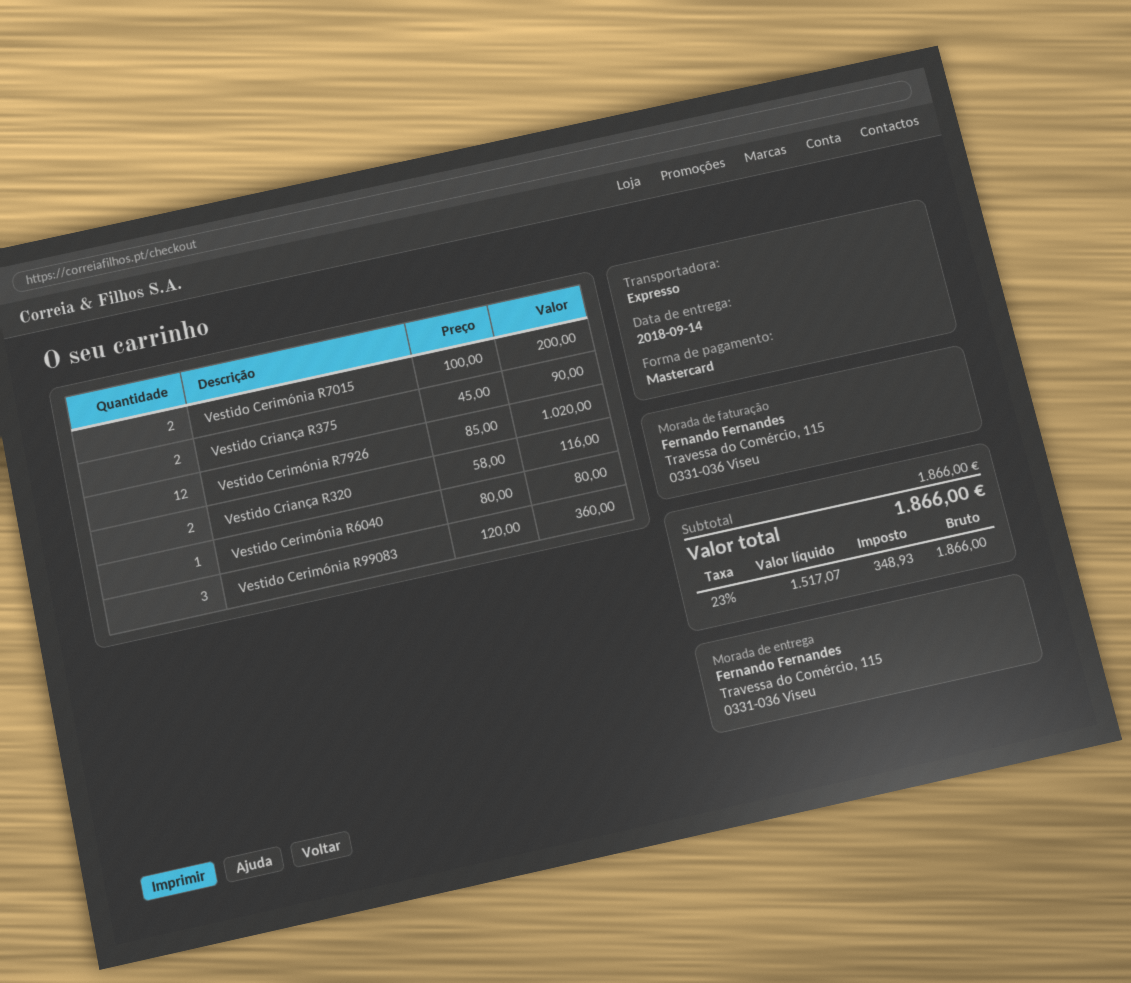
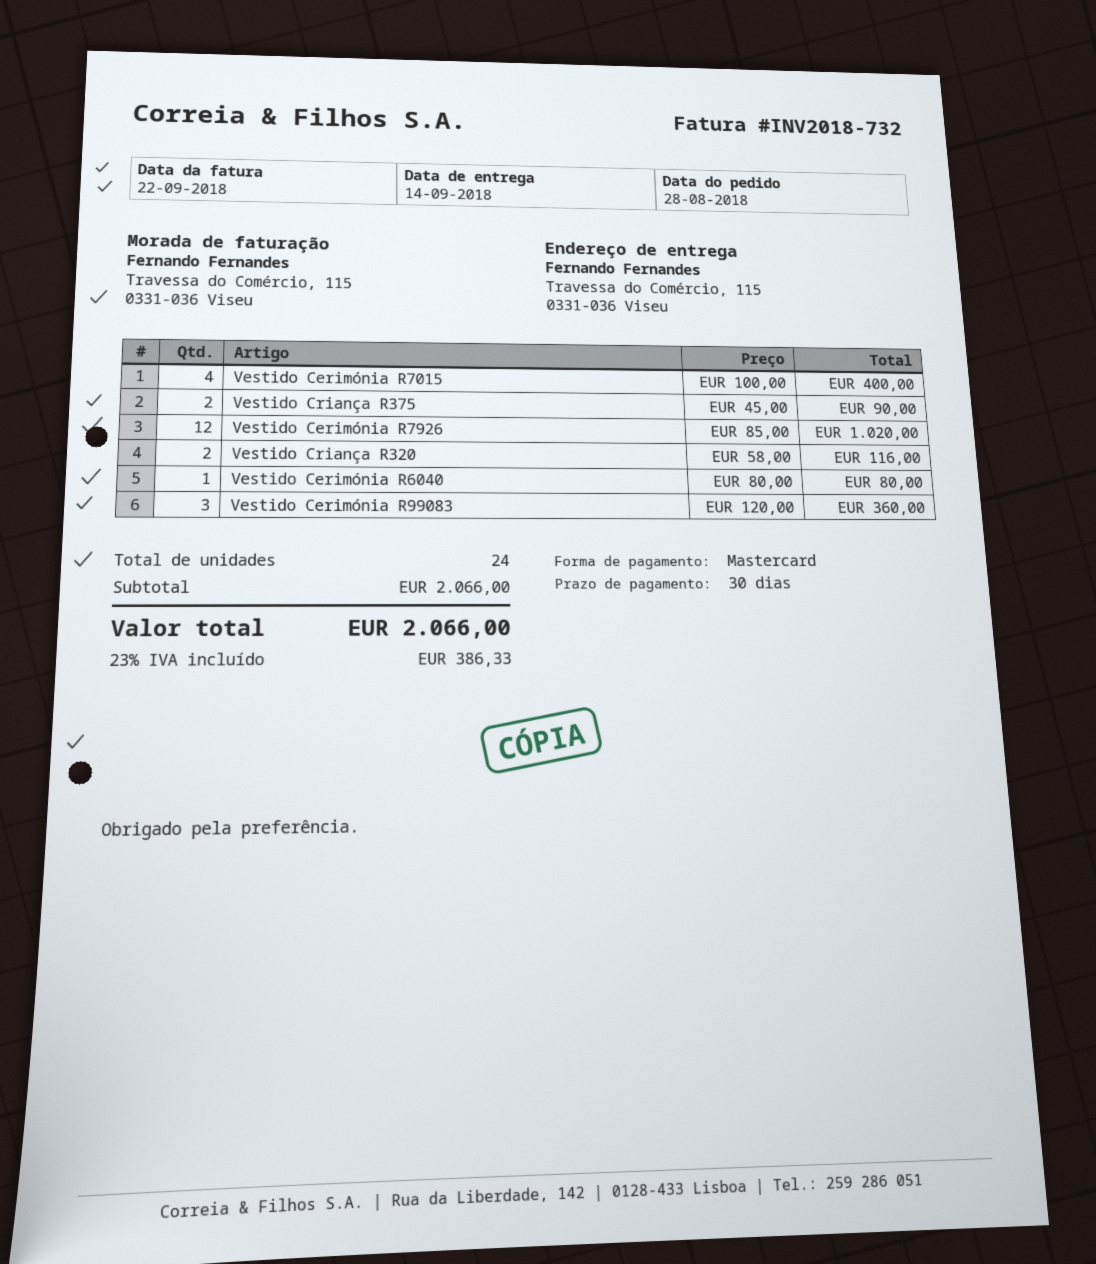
Vestido Cerimónia R7015: 2 x 100.00 = 200.00 -> 4 x 100.00 = 400.00
subtotal: 1866.00 -> 2066.00
tax: 23% = 348.93 -> 23% = 386.33
total: 1866.00 -> 2066.00

